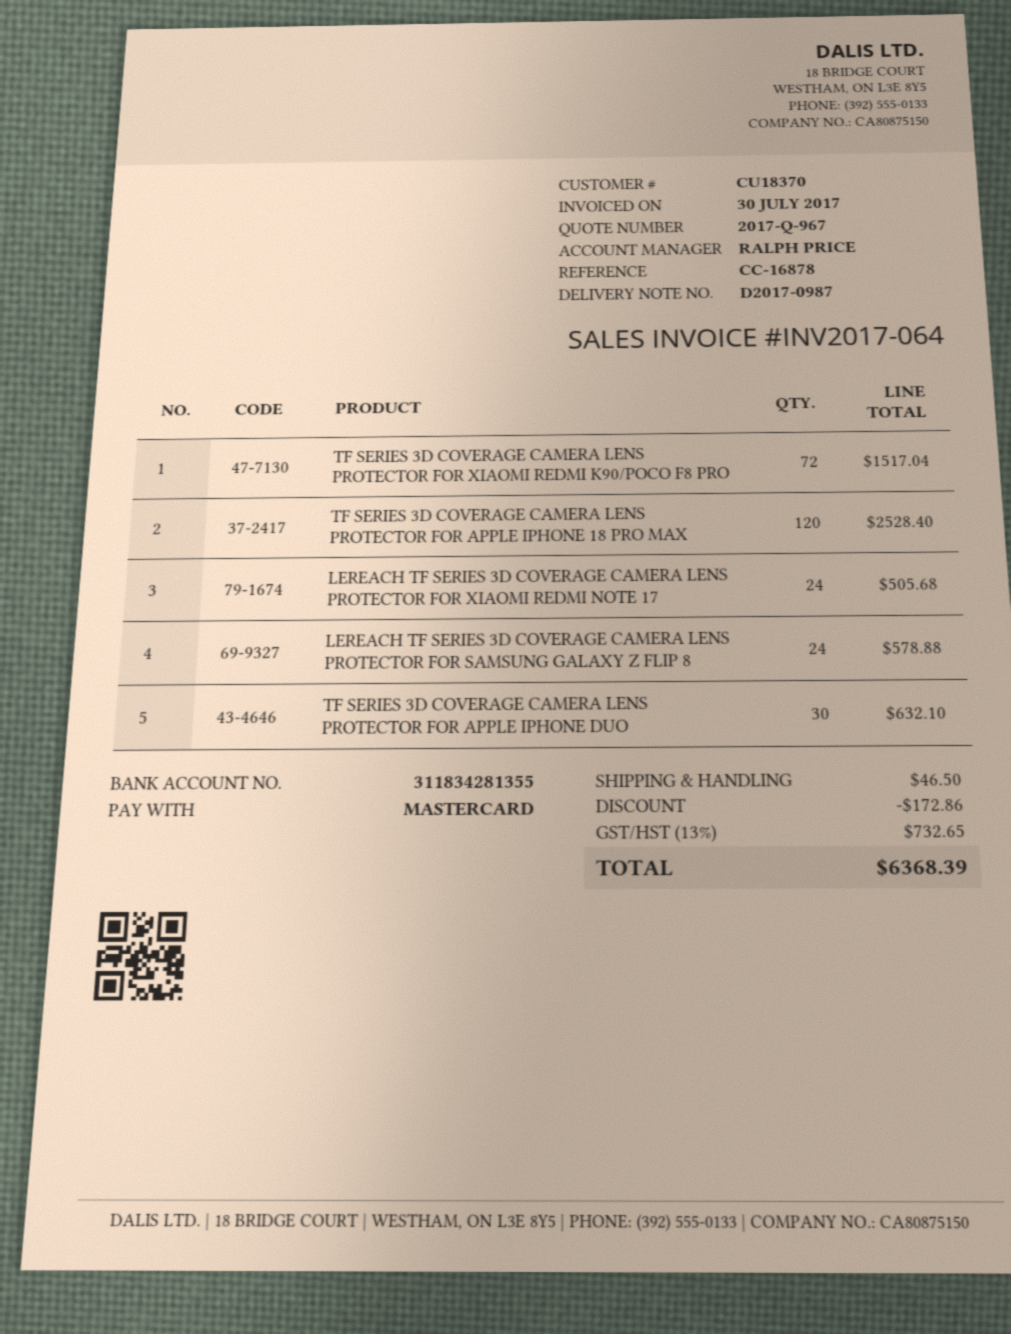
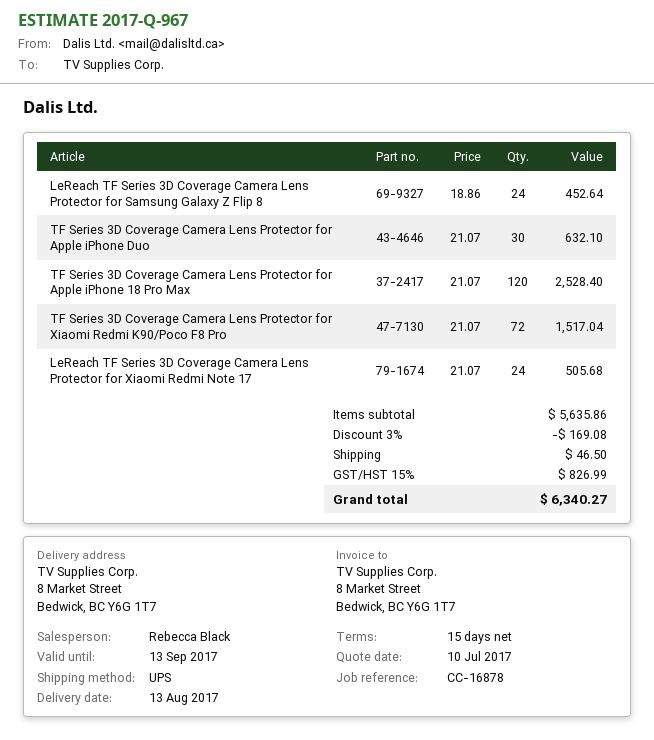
sales rep: RALPH PRICE -> Rebecca Black
LEREACH TF SERIES 3D COVERAGE CAMERA LENS PROTECTOR FOR SAMSUNG GALAXY Z FLIP 8: 24 for 578.88 -> 24 for 452.64
discount: 172.86 -> 169.08
tax: 13% = 732.65 -> 15% = 826.99
total: 6368.39 -> 6340.27

